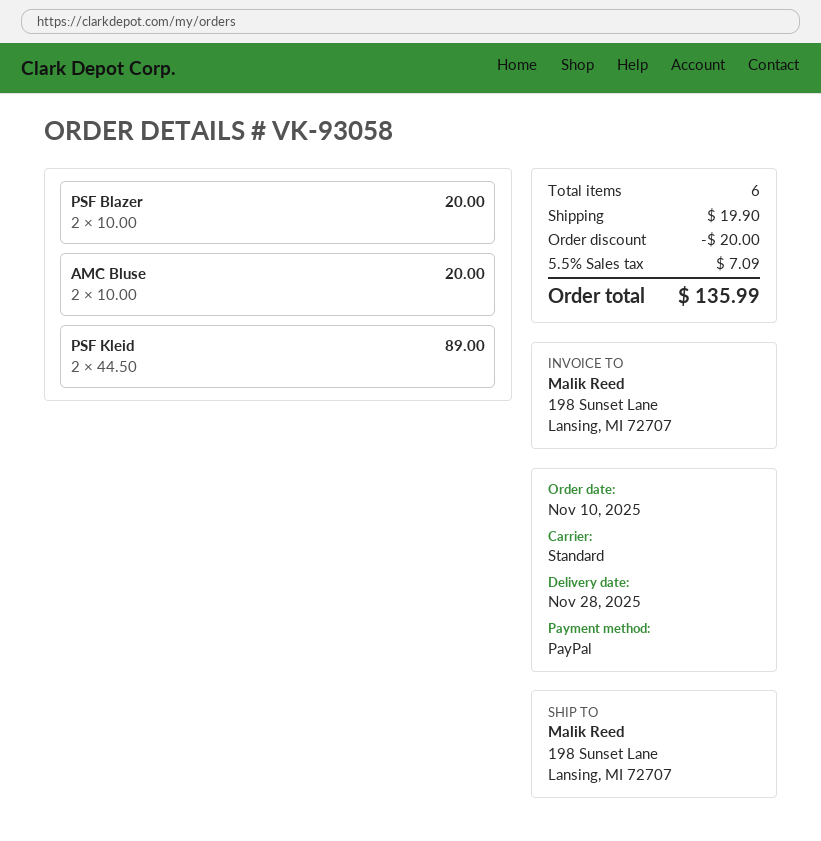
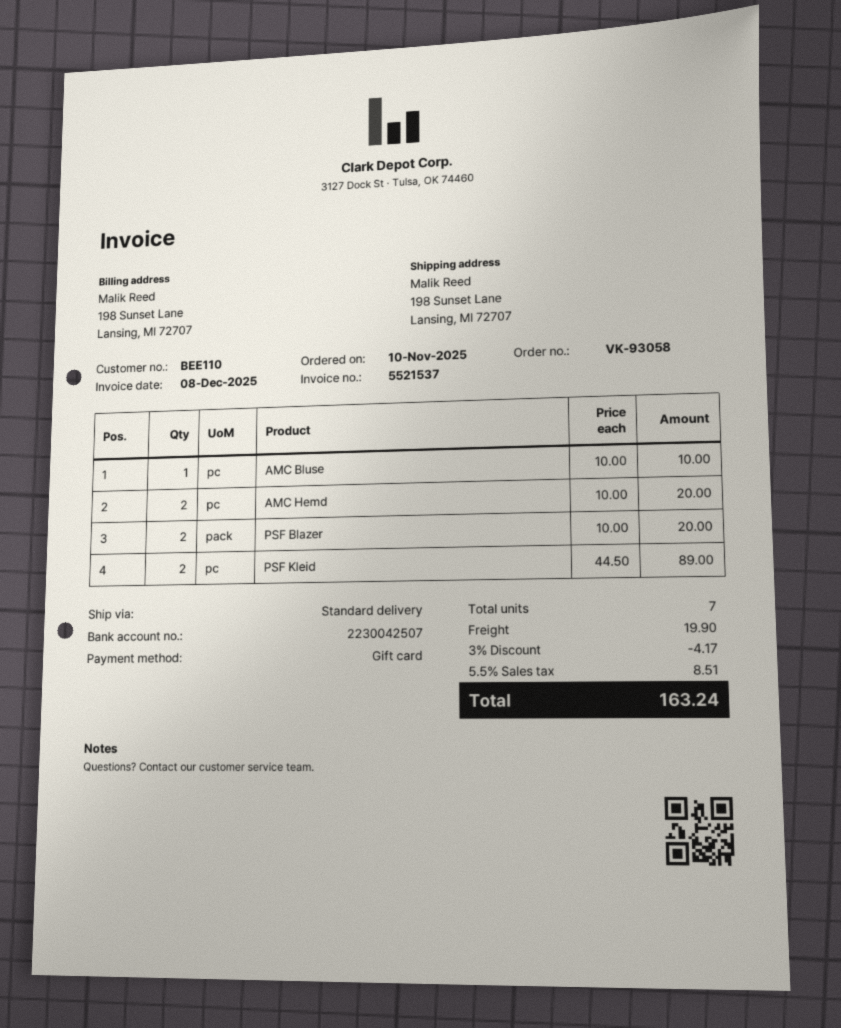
payment method: PayPal -> gift card
AMC Bluse: 2 x 10.00 = 20.00 -> 1 x 10.00 = 10.00
AMC Hemd: none -> 2 x 10.00 = 20.00
total quantity: 6 -> 7
discount: 20.00 -> 4.17
tax: 5.5% = 7.09 -> 5.5% = 8.51
total: 135.99 -> 163.24

